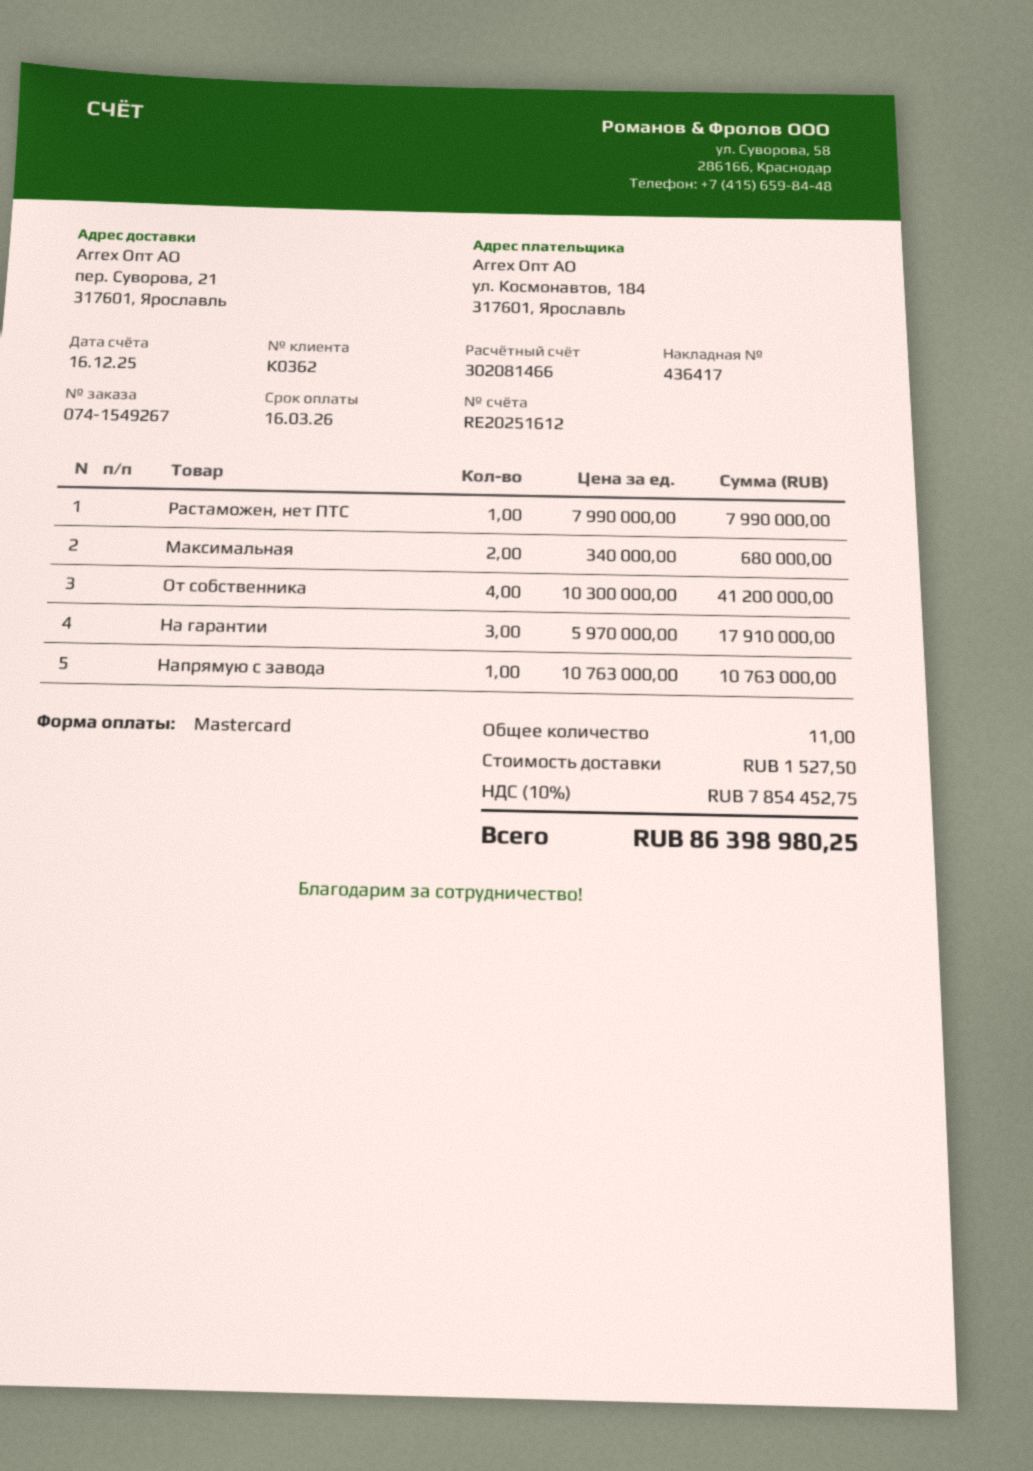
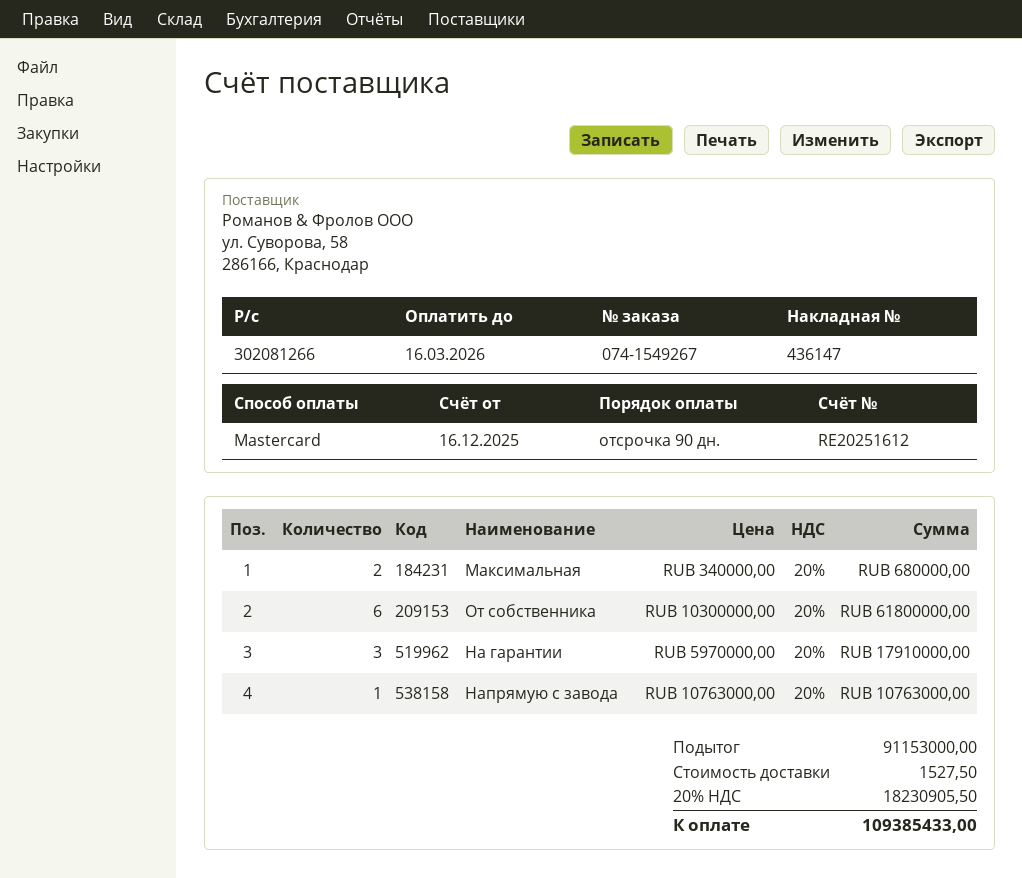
delivery note number: 436417 -> 436147
bank account: 302081466 -> 302081266
Растаможен, нет ПТС: 1 x 7990000.00 = 7990000.00 -> none
От собственника: 4 x 10300000.00 = 41200000.00 -> 6 x 10300000.00 = 61800000.00
tax: 10% = 7854452.75 -> 20% = 18230905.50
total: 86398980.25 -> 109385433.00

